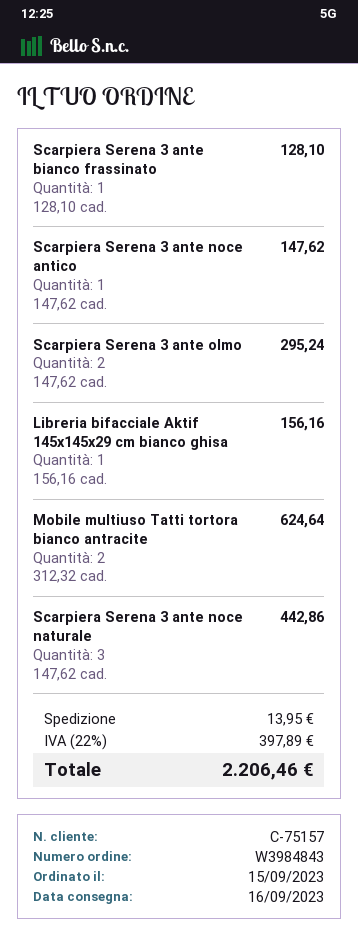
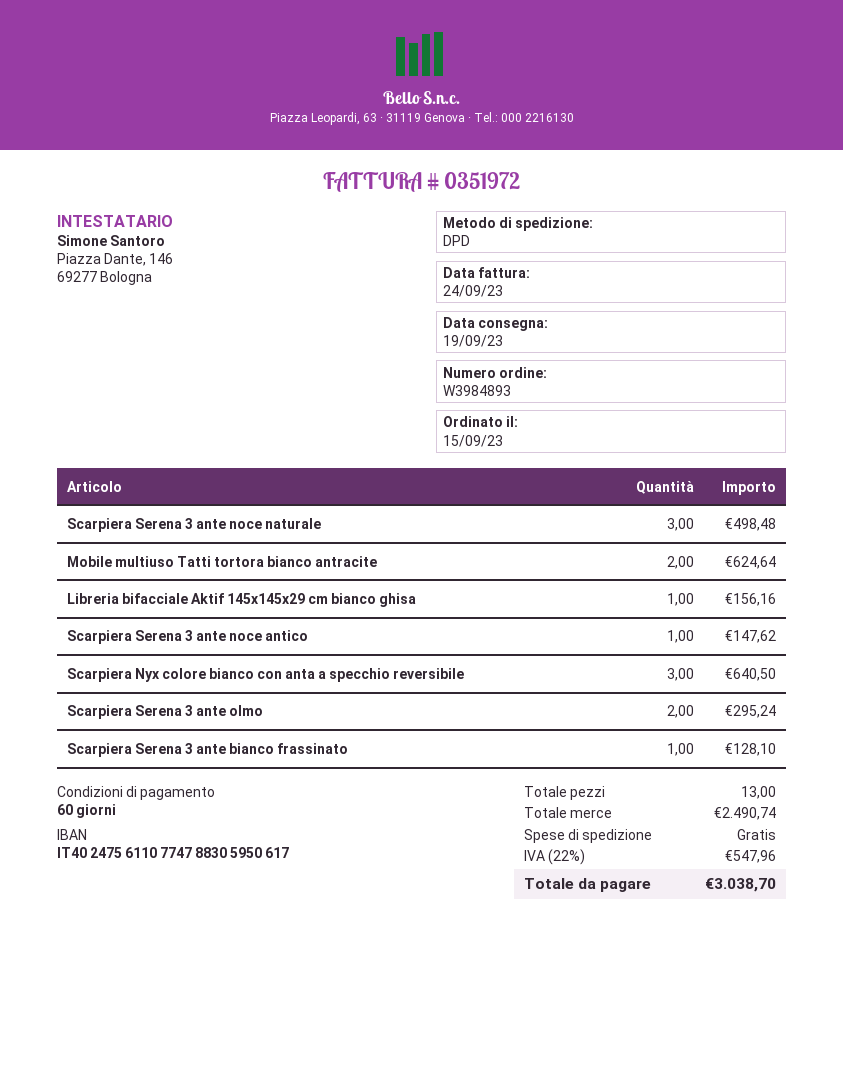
order number: W3984843 -> W3984893
delivery date: 2023-09-16 -> 2023-09-19
Scarpiera Serena 3 ante noce naturale: 3 for 442.86 -> 3 for 498.48
Scarpiera Nyx colore bianco con anta a specchio reversibile: none -> 3 for 640.50
shipping: 13.95 -> 0.00
tax: 22% = 397.89 -> 22% = 547.96
total: 2206.46 -> 3038.70

